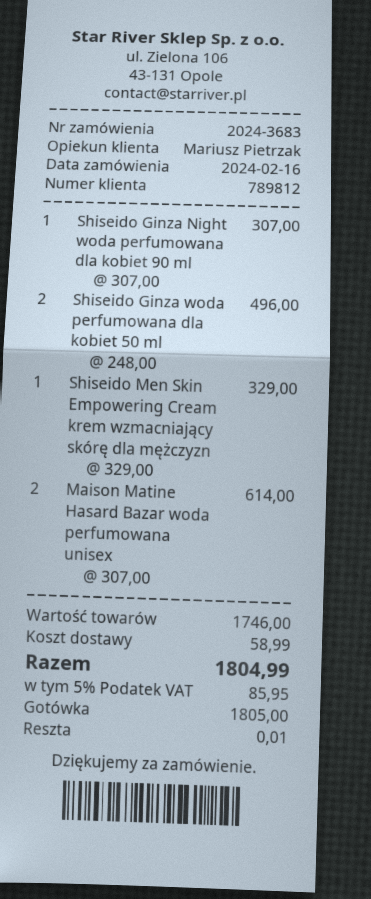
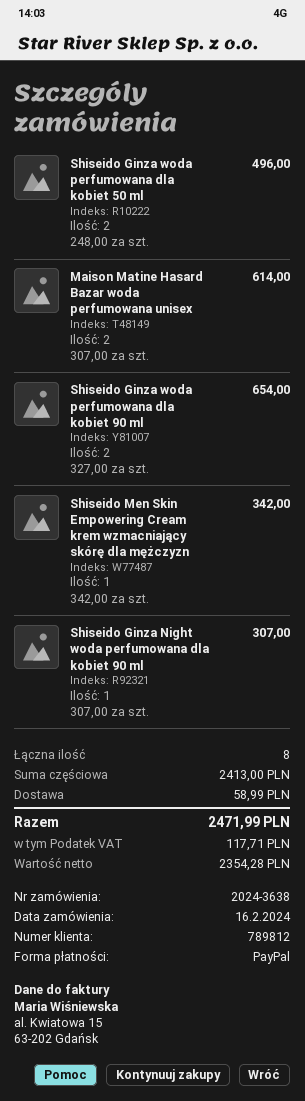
order number: 2024-3683 -> 2024-3638
payment method: cash -> PayPal
Shiseido Men Skin Empowering Cream krem wzmacniający skórę dla mężczyzn: 1 x 329.00 = 329.00 -> 1 x 342.00 = 342.00
Shiseido Ginza woda perfumowana dla kobiet 90 ml: none -> 2 x 327.00 = 654.00
subtotal: 1746.00 -> 2413.00
tax: 85.95 -> 117.71
total: 1804.99 -> 2471.99

